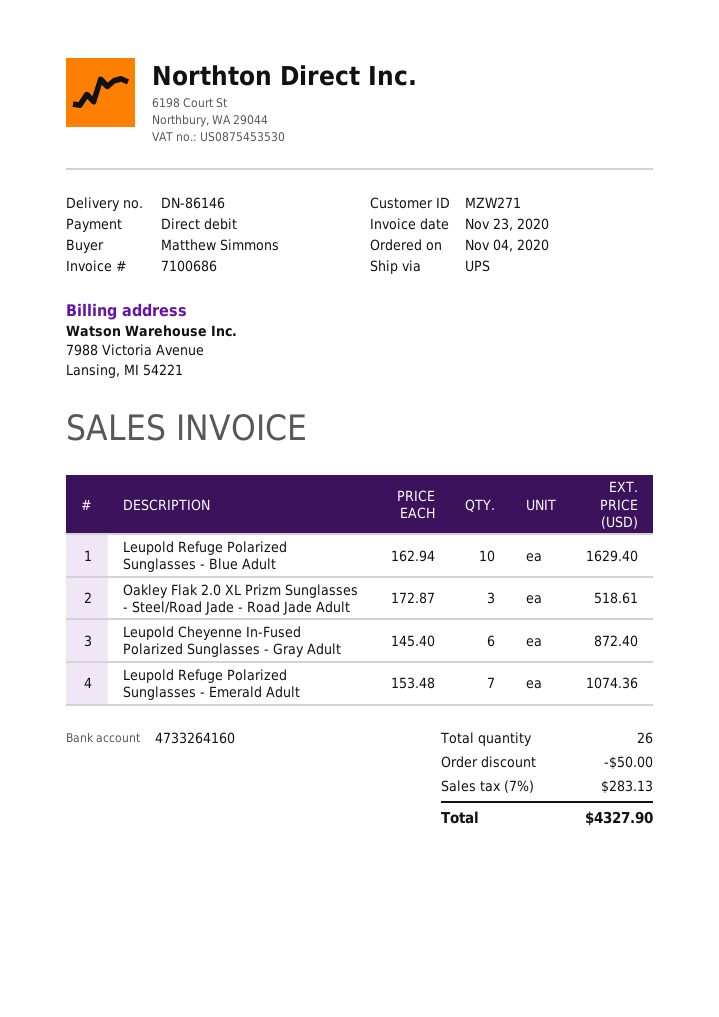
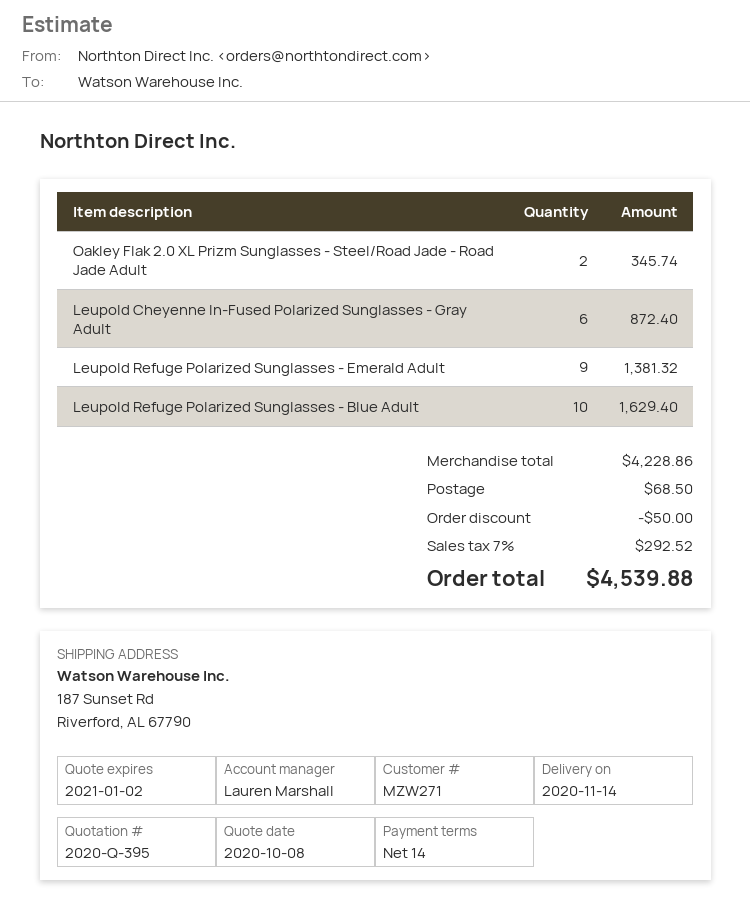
Oakley Flak 2.0 XL Prizm Sunglasses - Steel/Road Jade - Road Jade Adult: 3 for 518.61 -> 2 for 345.74
Leupold Refuge Polarized Sunglasses - Emerald Adult: 7 for 1074.36 -> 9 for 1381.32
shipping: none -> 68.50
tax: 7% = 283.13 -> 7% = 292.52
total: 4327.90 -> 4539.88

